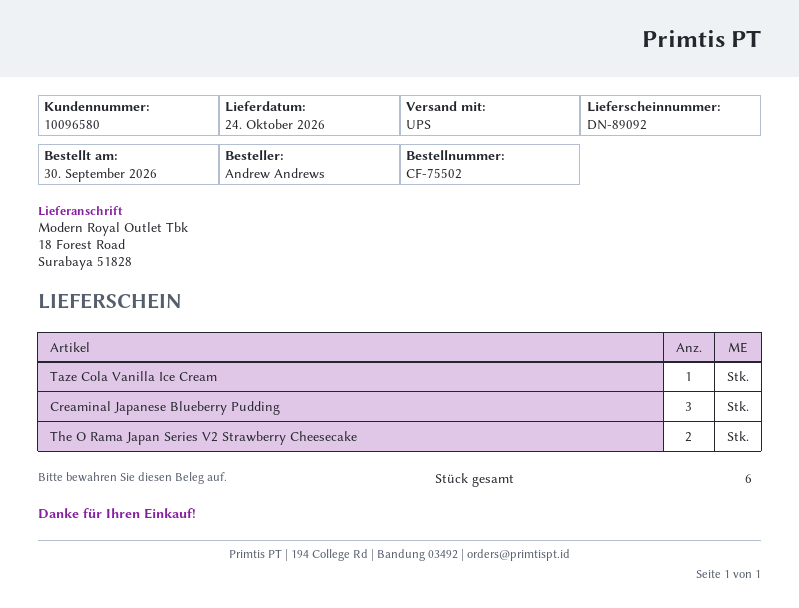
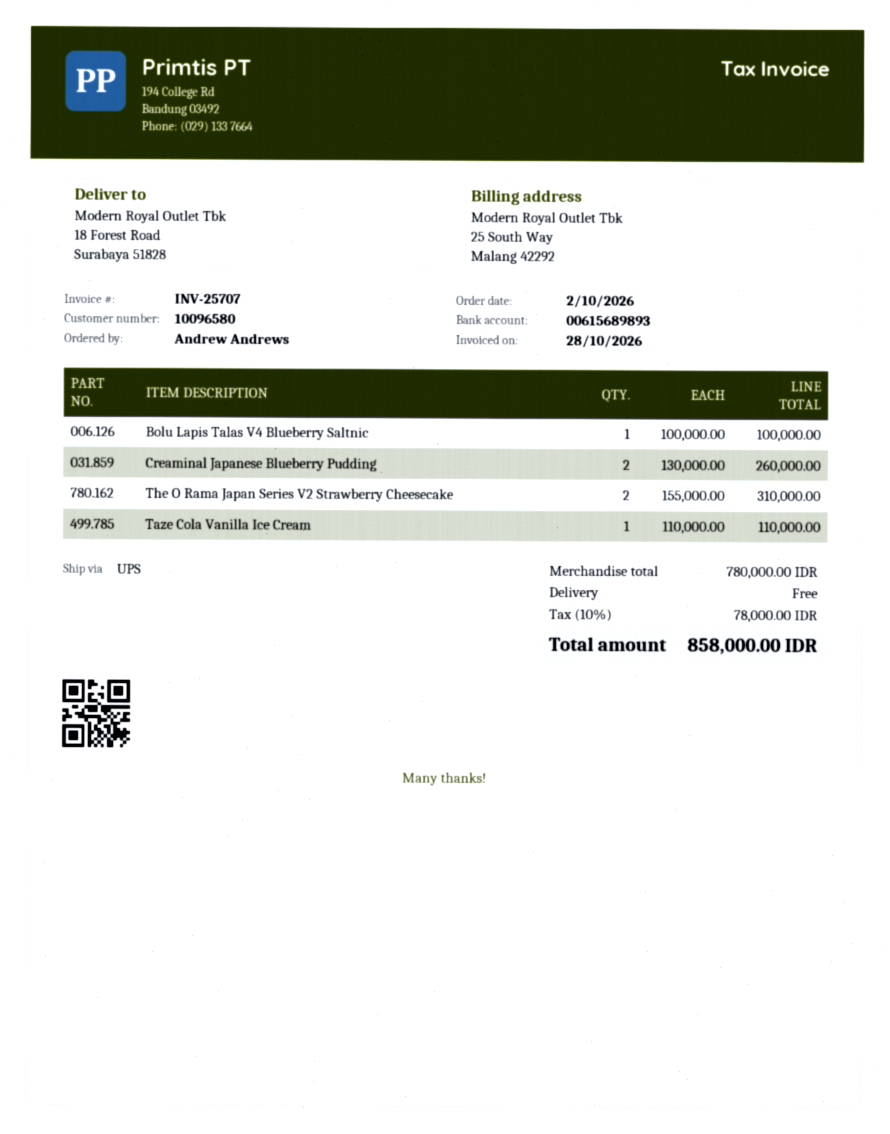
order date: 2026-09-30 -> 2026-10-02
Creaminal Japanese Blueberry Pudding: 3 -> 2
Bolu Lapis Talas V4 Blueberry Saltnic: none -> 1

